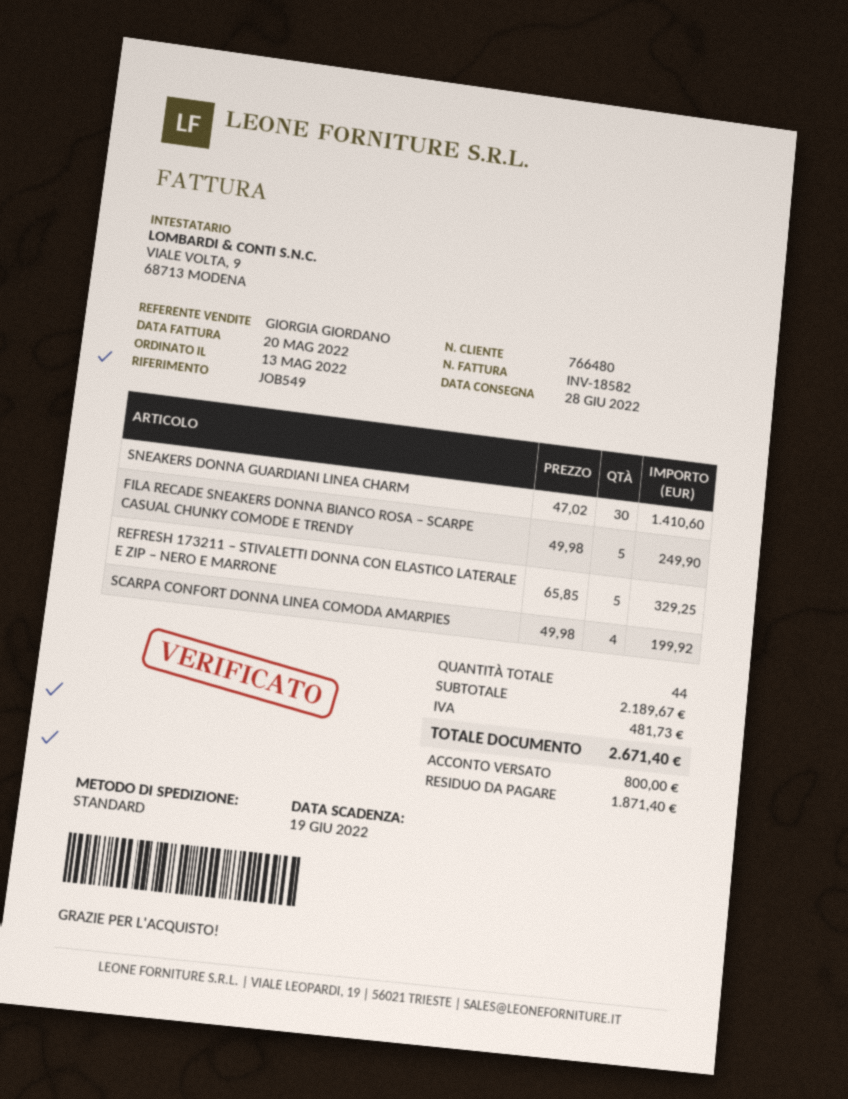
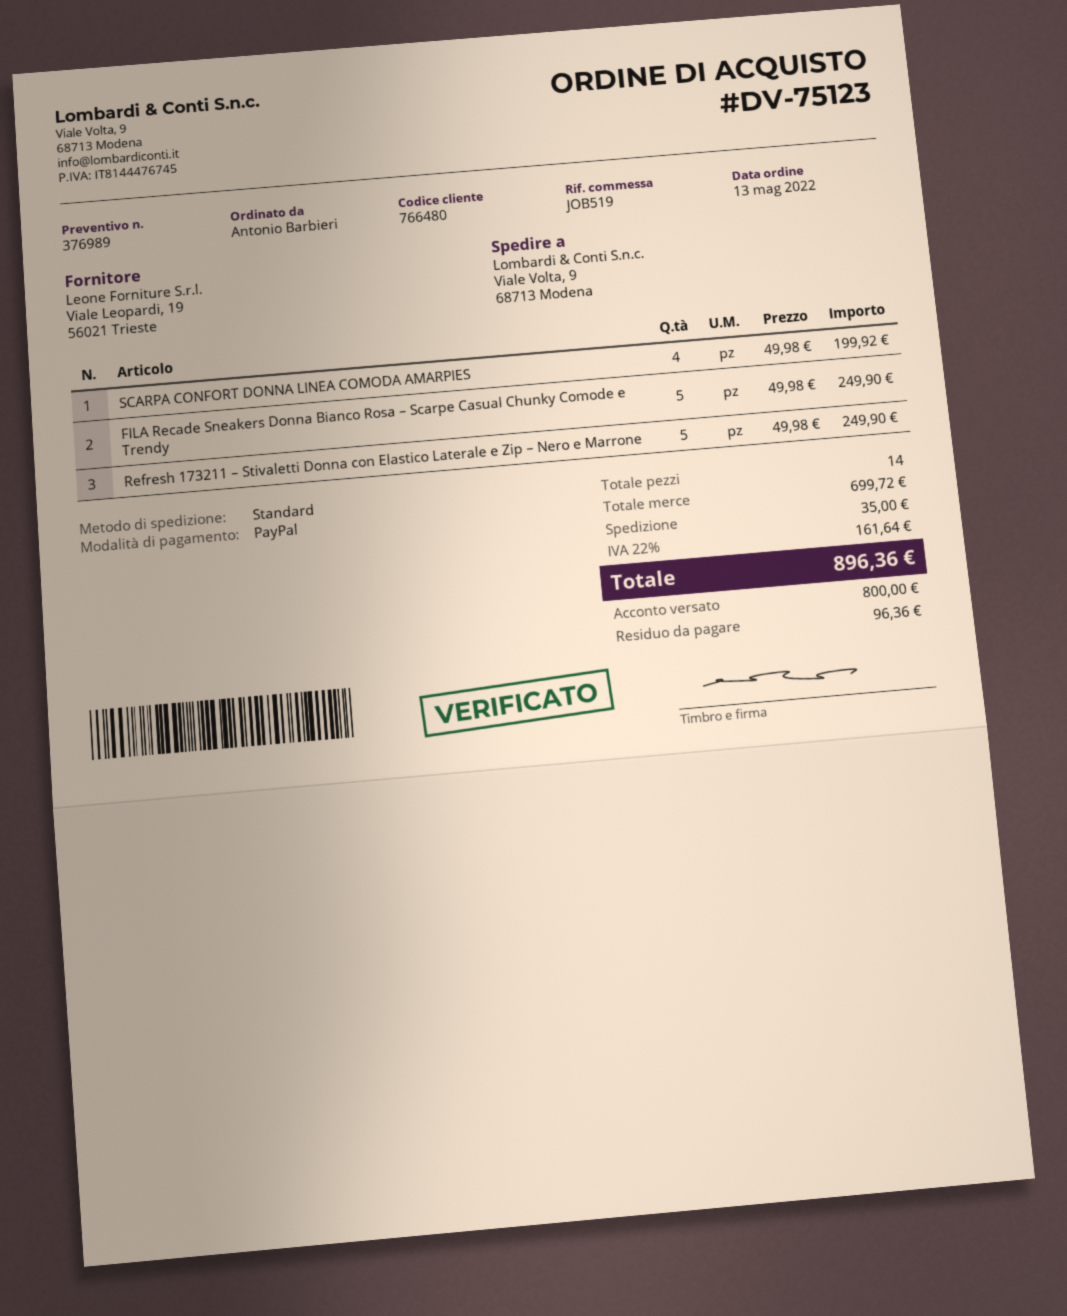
reference: JOB549 -> JOB519
SNEAKERS DONNA GUARDIANI LINEA CHARM: 30 x 47.02 = 1410.60 -> none
REFRESH 173211 – STIVALETTI DONNA CON ELASTICO LATERALE E ZIP – NERO E MARRONE: 5 x 65.85 = 329.25 -> 5 x 49.98 = 249.90
total quantity: 44 -> 14
subtotal: 2189.67 -> 699.72
shipping: none -> 35.00
tax: 481.73 -> 161.64
total: 2671.40 -> 896.36
balance: 1871.40 -> 96.36

